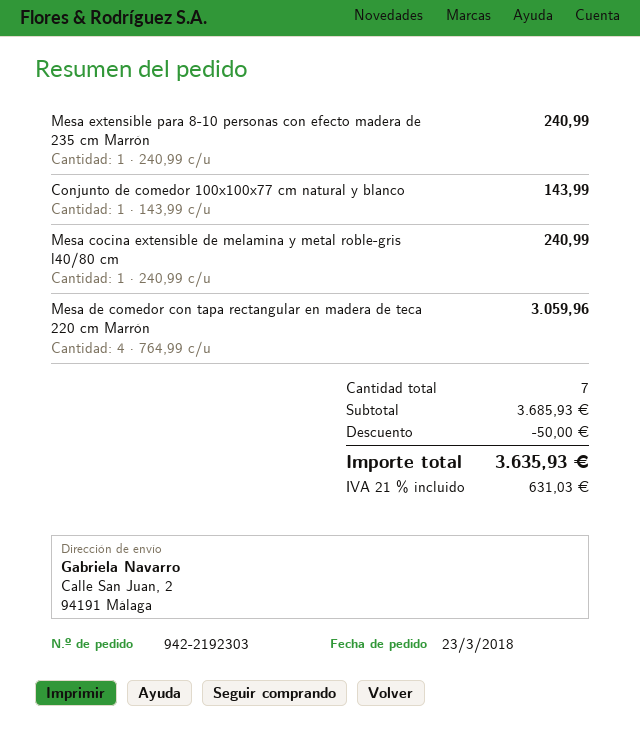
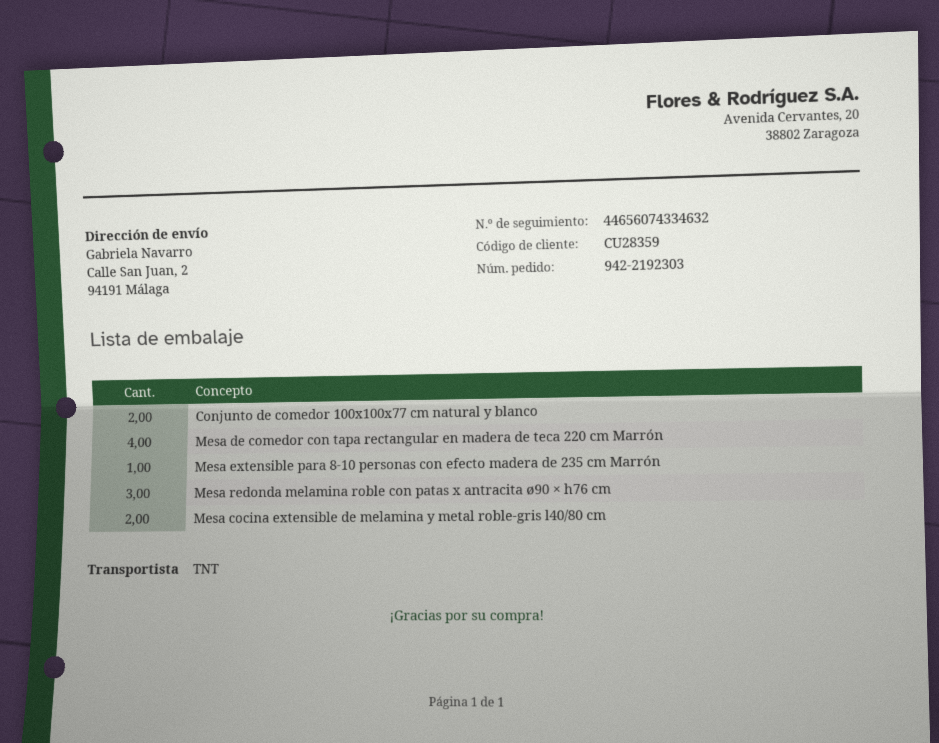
Conjunto de comedor 100x100x77 cm natural y blanco: 1 -> 2
Mesa cocina extensible de melamina y metal roble-gris l40/80 cm: 1 -> 2
Mesa redonda melamina roble con patas x antracita ø90 × h76 cm: none -> 3

